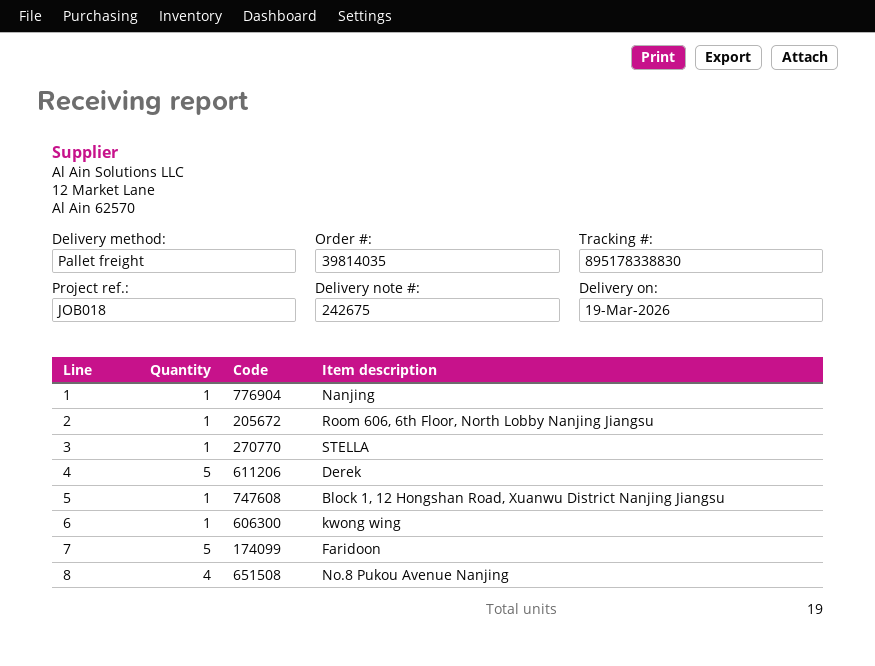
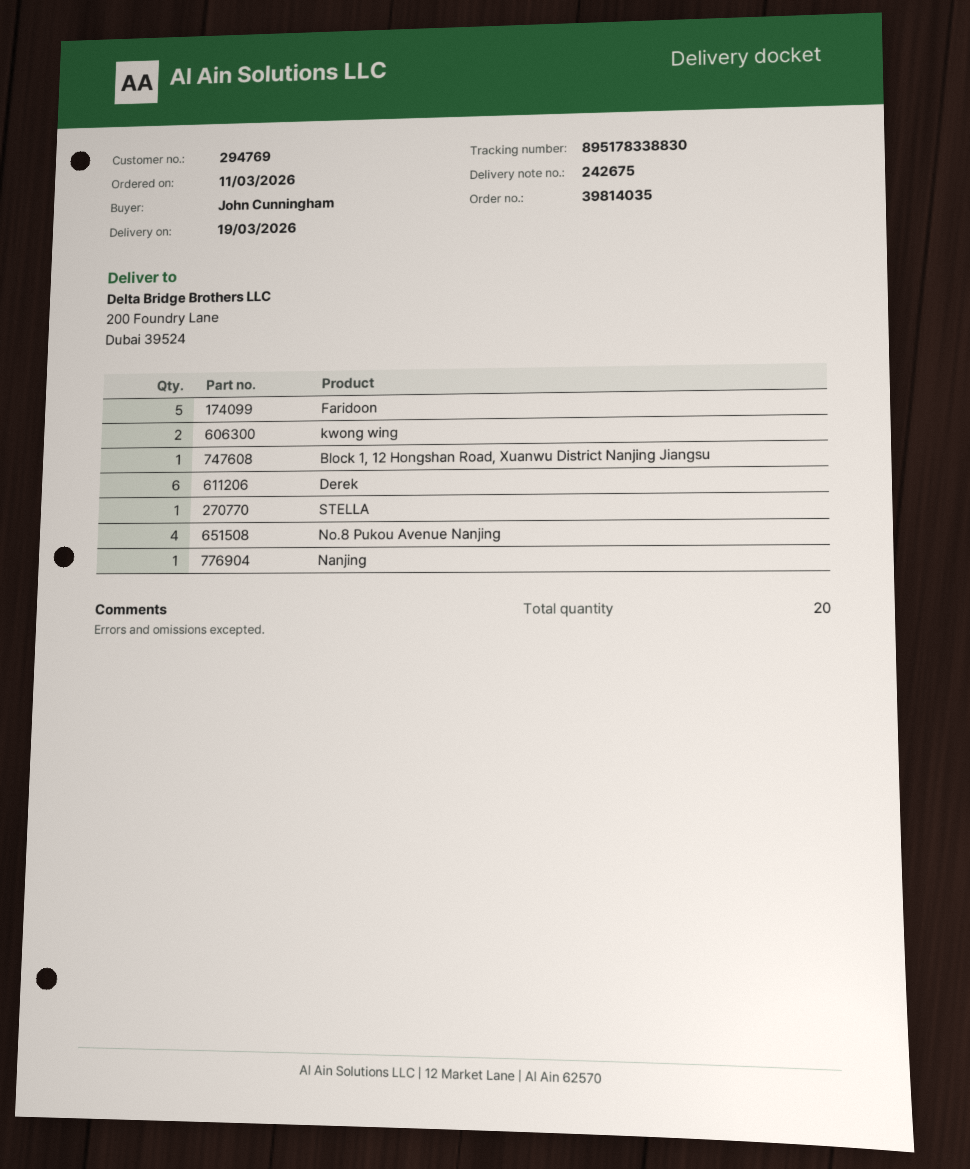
Room 606, 6th Floor, North Lobby Nanjing Jiangsu: 1 -> none
Derek: 5 -> 6
kwong wing: 1 -> 2
total quantity: 19 -> 20

